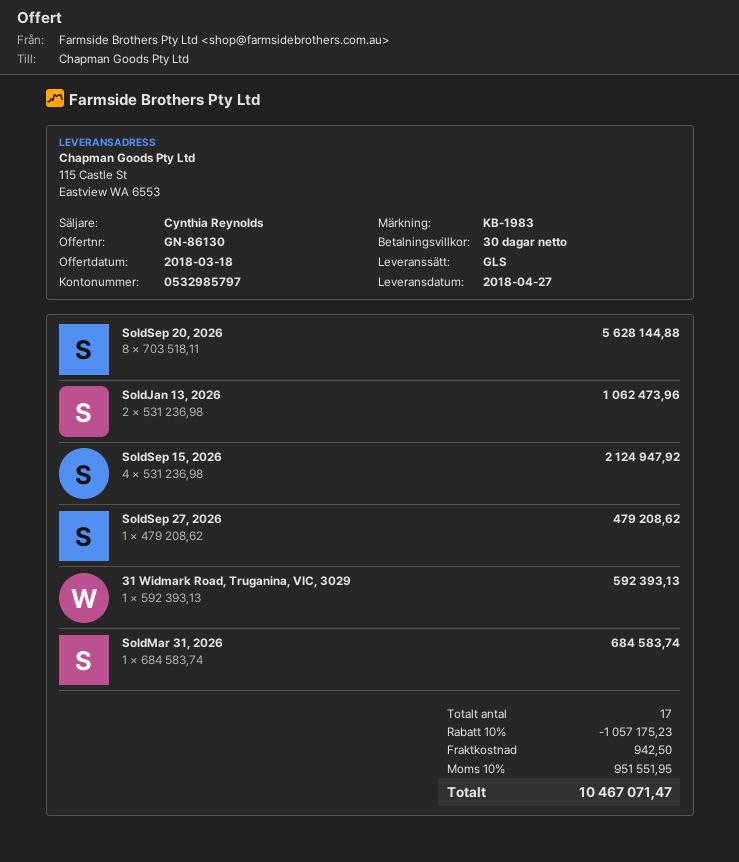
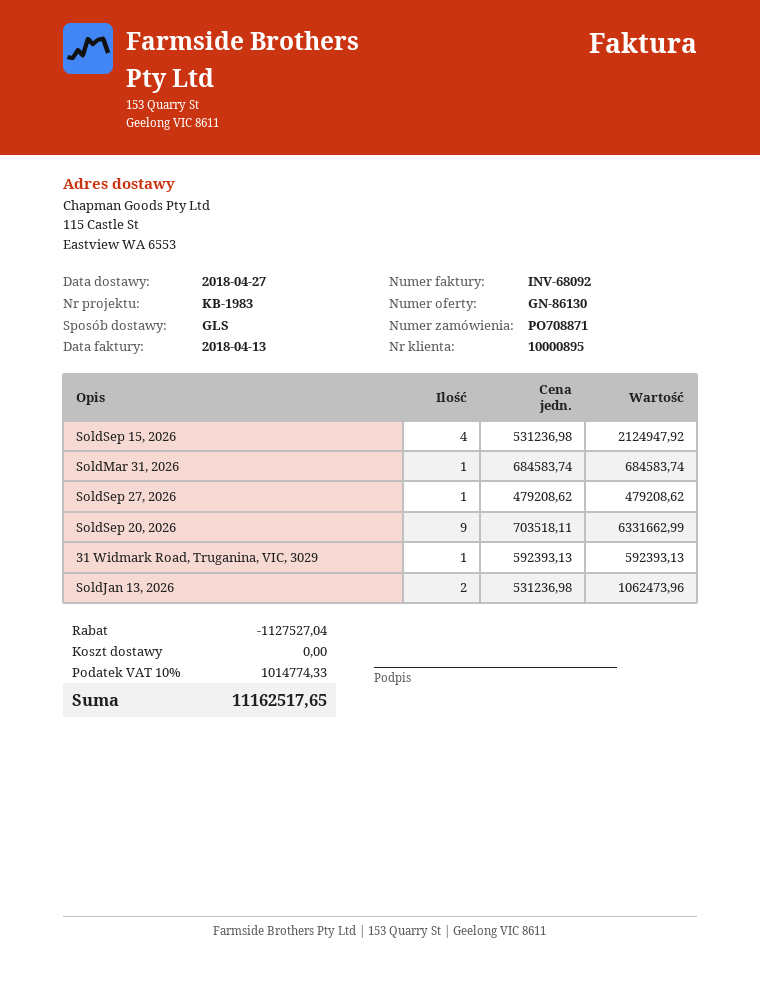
SoldSep 20, 2026: 8 x 703518.11 = 5628144.88 -> 9 x 703518.11 = 6331662.99
discount: 1057175.23 -> 1127527.04
shipping: 942.50 -> 0.00
tax: 10% = 951551.95 -> 10% = 1014774.33
total: 10467071.47 -> 11162517.65

